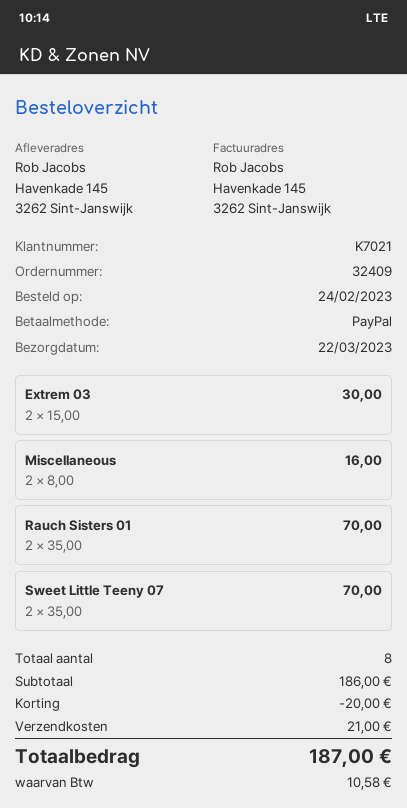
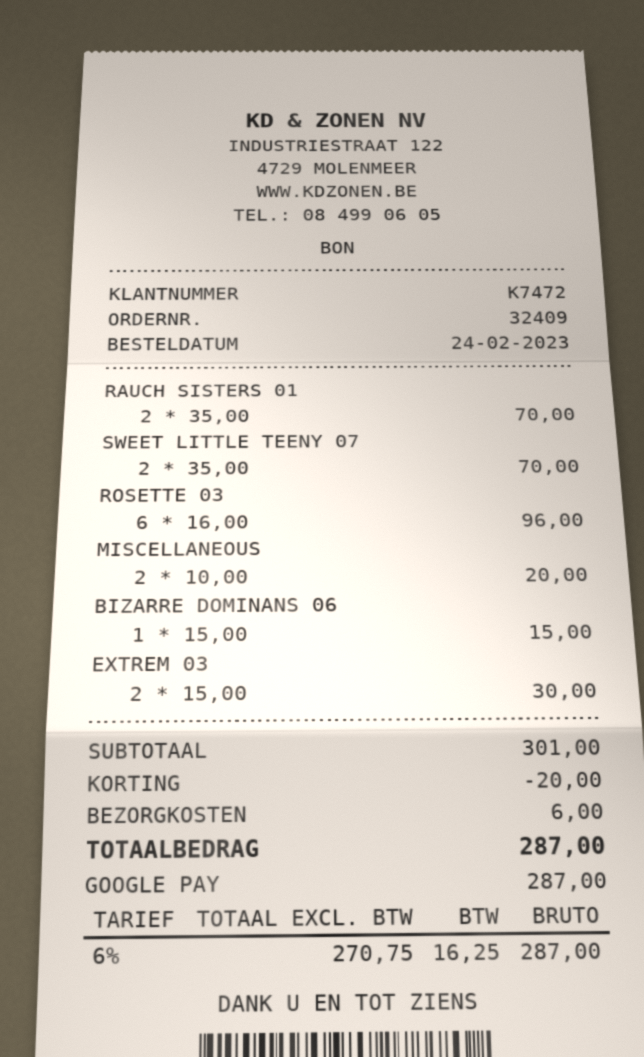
customer number: K7021 -> K7472
payment method: PayPal -> Google Pay
Miscellaneous: 2 x 8.00 = 16.00 -> 2 x 10.00 = 20.00
ROSETTE 03: none -> 6 x 16.00 = 96.00
BIZARRE DOMINANS 06: none -> 1 x 15.00 = 15.00
subtotal: 186.00 -> 301.00
shipping: 21.00 -> 6.00
tax: 10.58 -> 16.25
total: 187.00 -> 287.00

